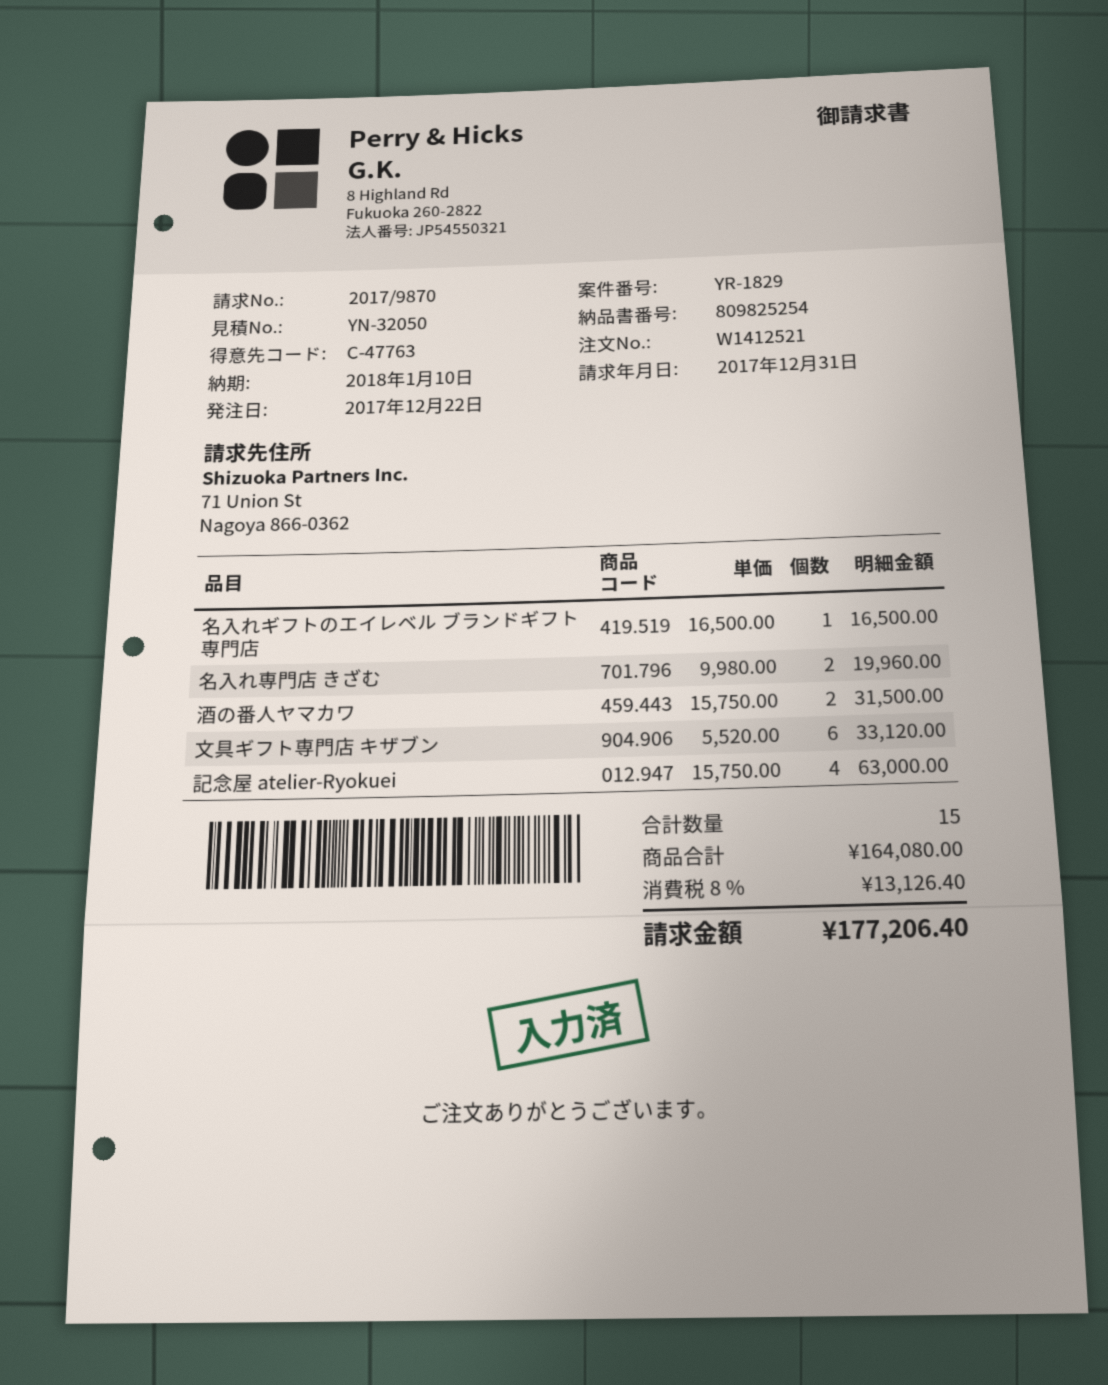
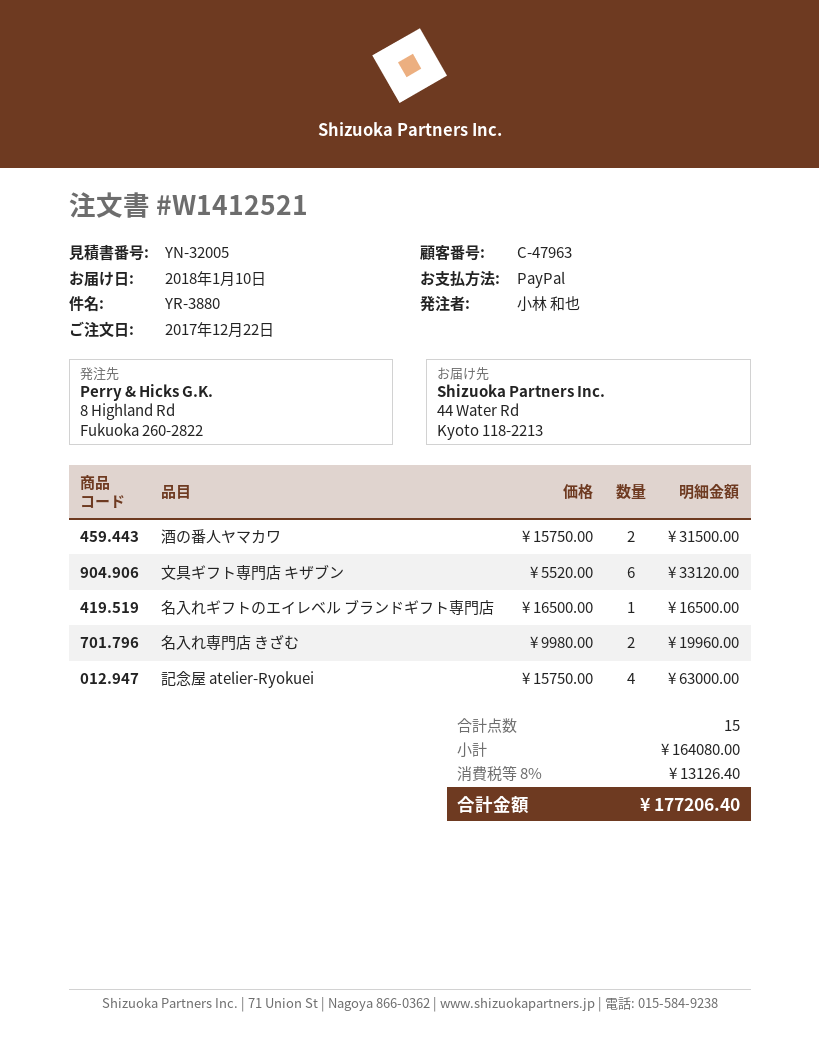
quote number: YN-32050 -> YN-32005
customer number: C-47763 -> C-47963
reference: YR-1829 -> YR-3880

